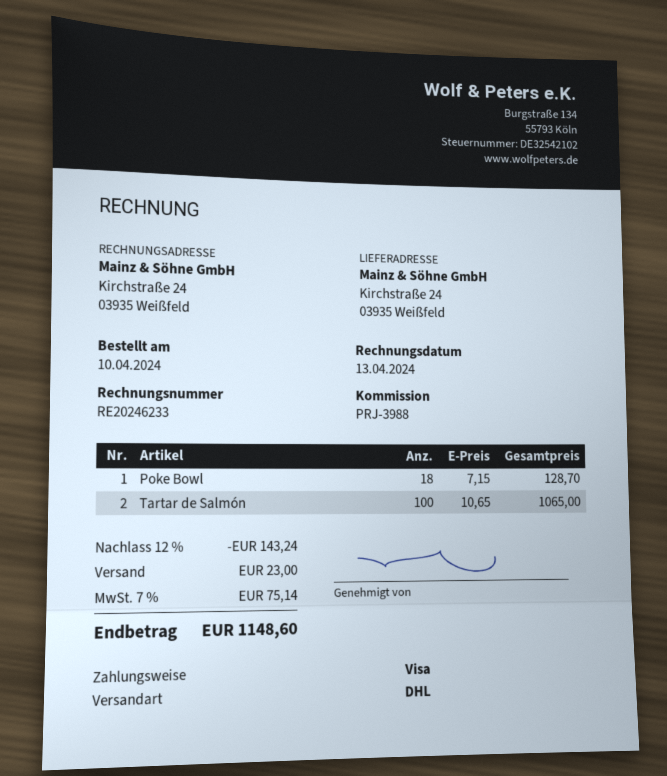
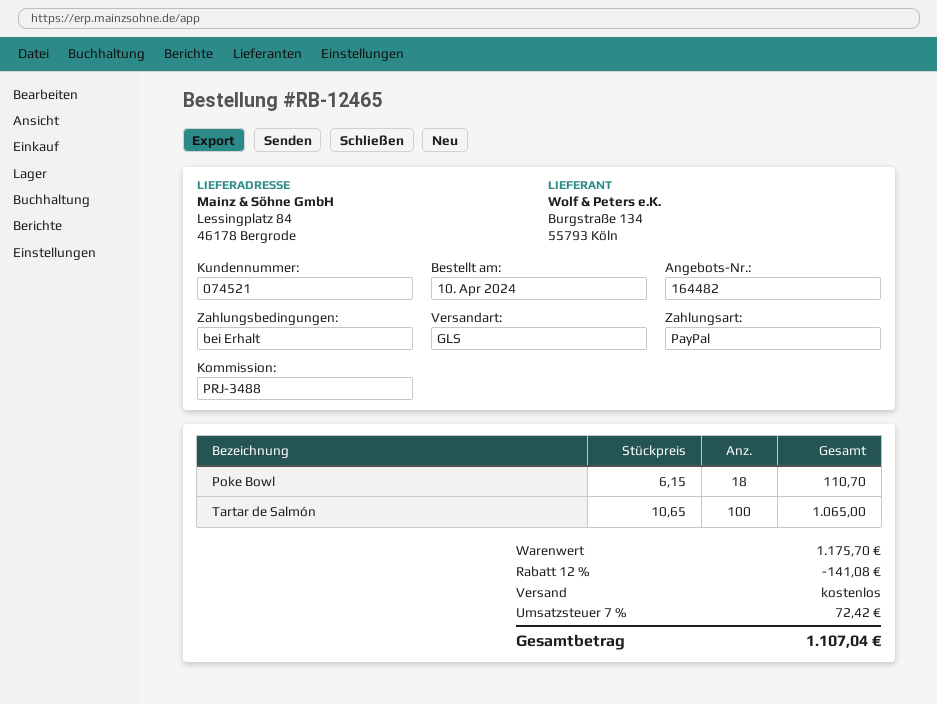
reference: PRJ-3988 -> PRJ-3488
payment method: Visa -> PayPal
shipping method: DHL -> GLS
ship to: Kirchstraße 24, 03935 Weißfeld -> Lessingplatz 84, 46178 Bergrode
Poke Bowl: 18 x 7.15 = 128.70 -> 18 x 6.15 = 110.70
discount: 12% = 143.24 -> 12% = 141.08
shipping: 23.00 -> 0.00
tax: 7% = 75.14 -> 7% = 72.42
total: 1148.60 -> 1107.04

